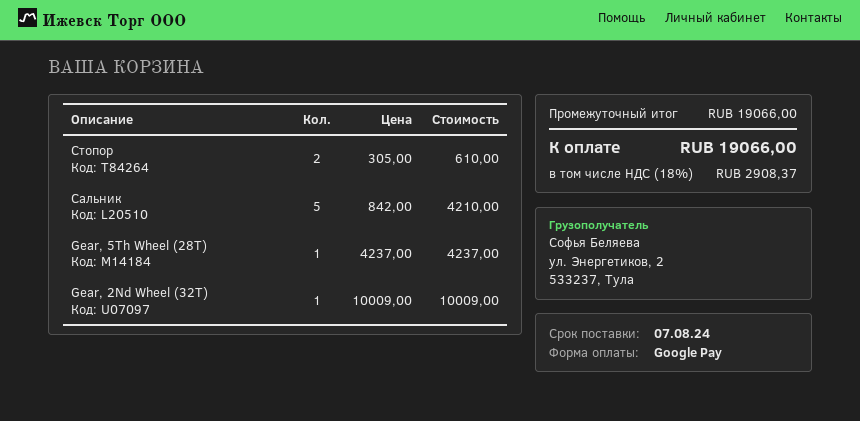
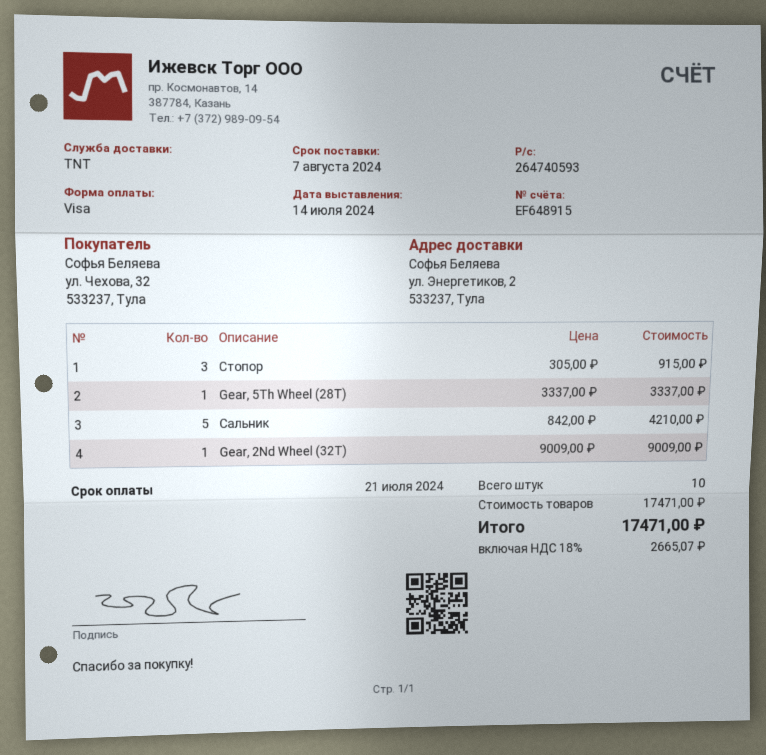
payment method: Google Pay -> Visa
Стопор: 2 x 305.00 = 610.00 -> 3 x 305.00 = 915.00
Gear, 5Th Wheel (28T): 1 x 4237.00 = 4237.00 -> 1 x 3337.00 = 3337.00
Gear, 2Nd Wheel (32T): 1 x 10009.00 = 10009.00 -> 1 x 9009.00 = 9009.00
subtotal: 19066.00 -> 17471.00
tax: 18% = 2908.37 -> 18% = 2665.07
total: 19066.00 -> 17471.00

